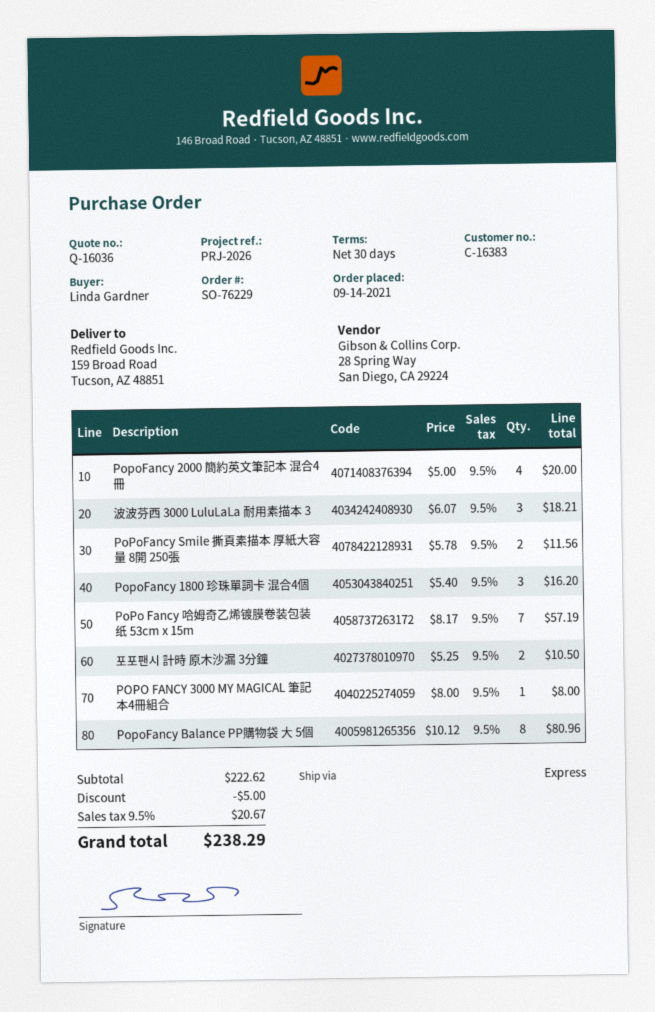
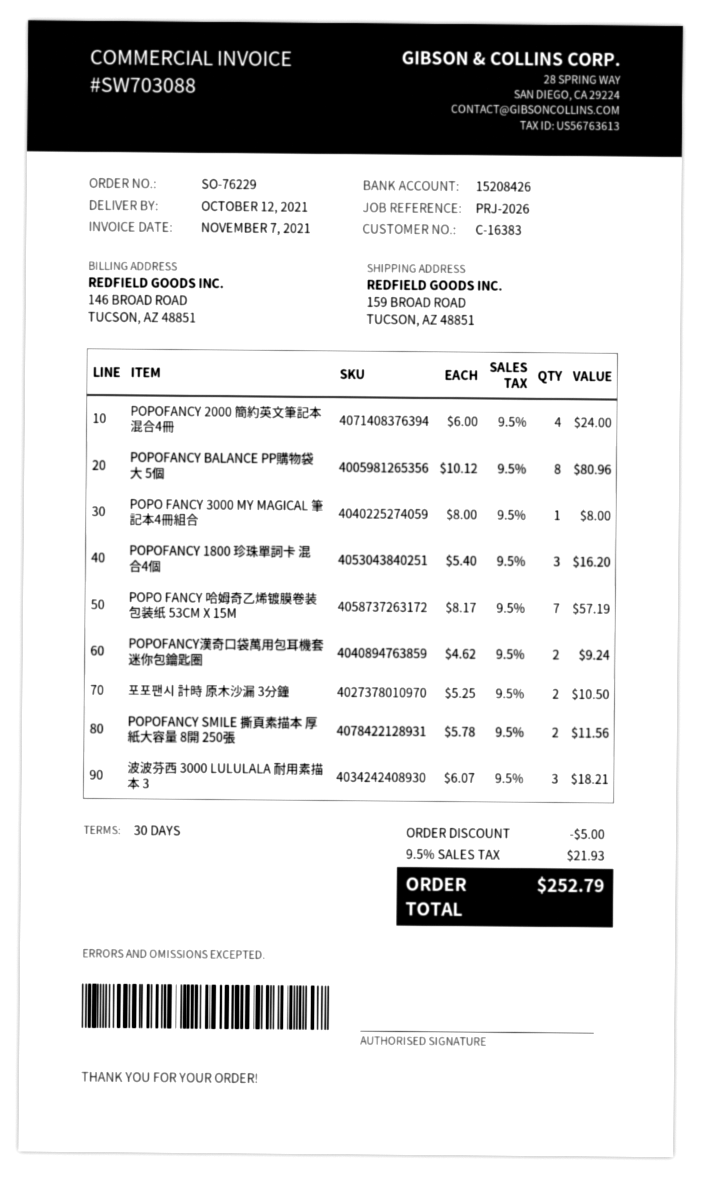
PopoFancy 2000 簡約英文筆記本 混合4冊: 4 x 5.00 = 20.00 -> 4 x 6.00 = 24.00
POPOFANCY漢奇口袋萬用包耳機套迷你包鑰匙圈: none -> 2 x 4.62 = 9.24
tax: 9.5% = 20.67 -> 9.5% = 21.93
total: 238.29 -> 252.79

